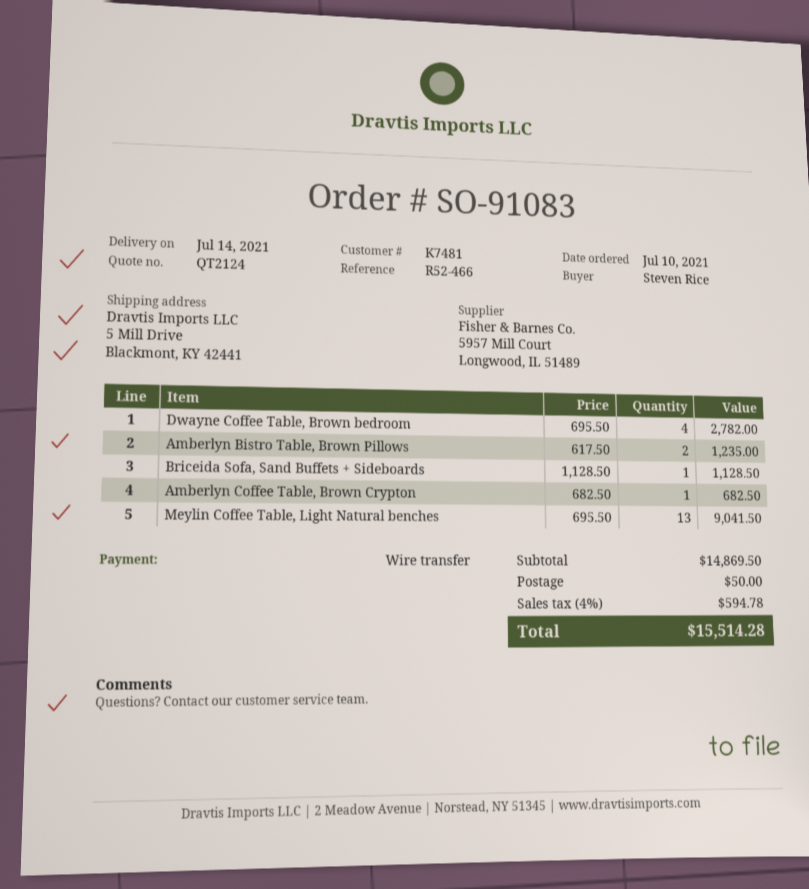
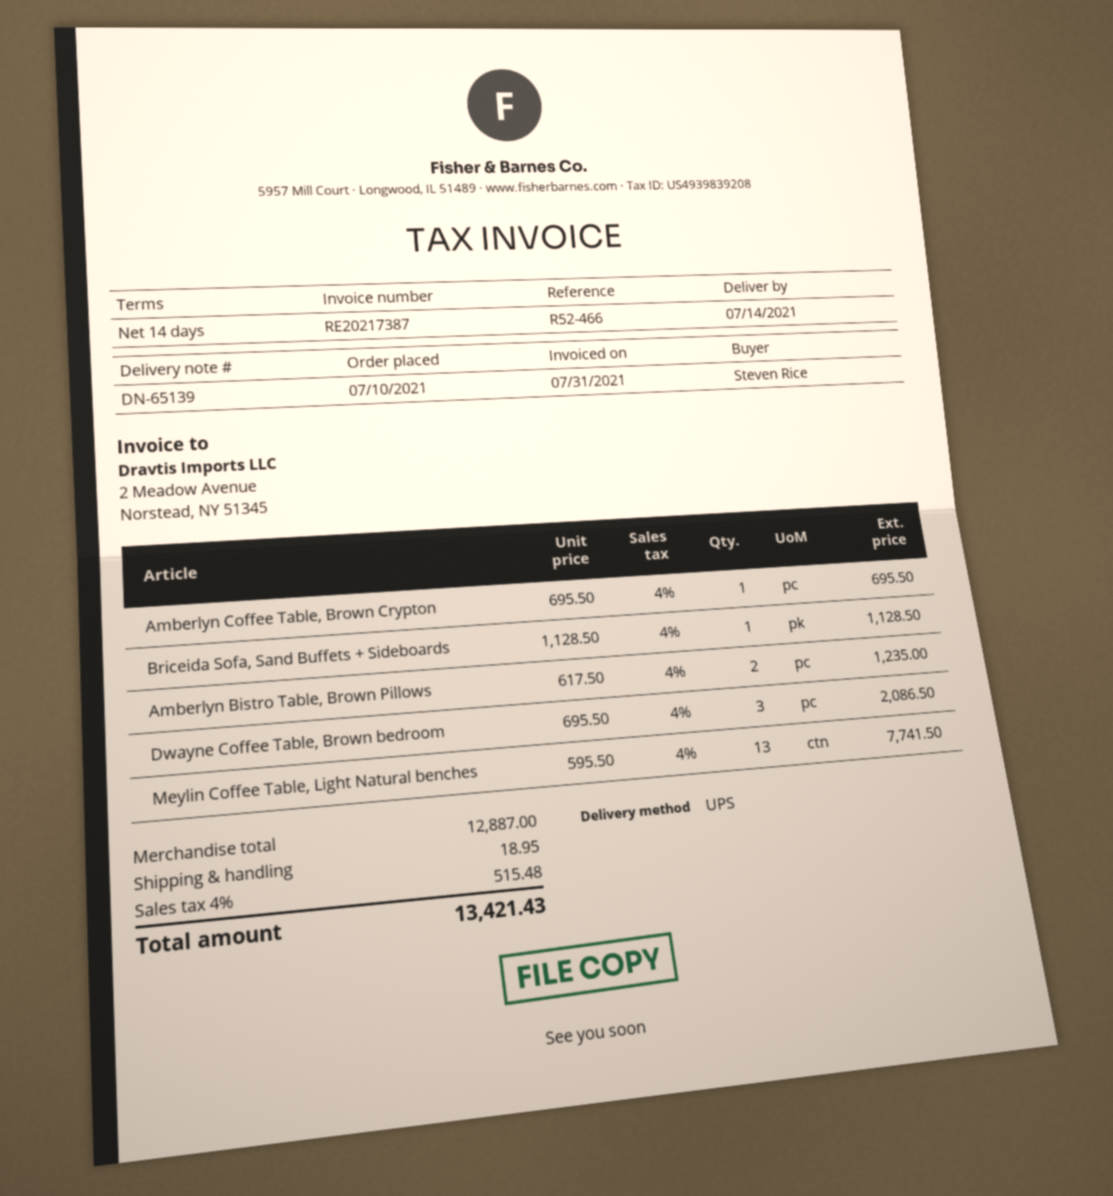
Dwayne Coffee Table, Brown bedroom: 4 x 695.50 = 2782.00 -> 3 x 695.50 = 2086.50
Amberlyn Coffee Table, Brown Crypton: 1 x 682.50 = 682.50 -> 1 x 695.50 = 695.50
Meylin Coffee Table, Light Natural benches: 13 x 695.50 = 9041.50 -> 13 x 595.50 = 7741.50
subtotal: 14869.50 -> 12887.00
shipping: 50.00 -> 18.95
tax: 4% = 594.78 -> 4% = 515.48
total: 15514.28 -> 13421.43

